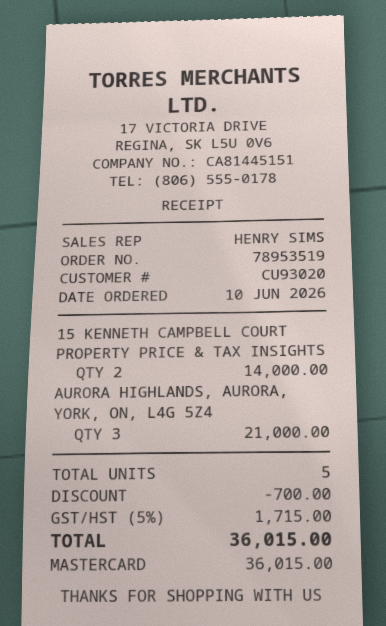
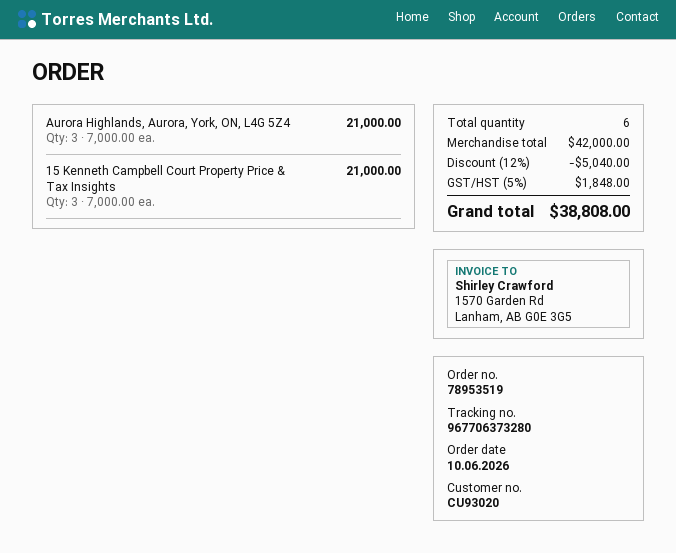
15 KENNETH CAMPBELL COURT PROPERTY PRICE & TAX INSIGHTS: 2 for 14000.00 -> 3 for 21000.00
total quantity: 5 -> 6
discount: 700.00 -> 5040.00
tax: 5% = 1715.00 -> 5% = 1848.00
total: 36015.00 -> 38808.00

